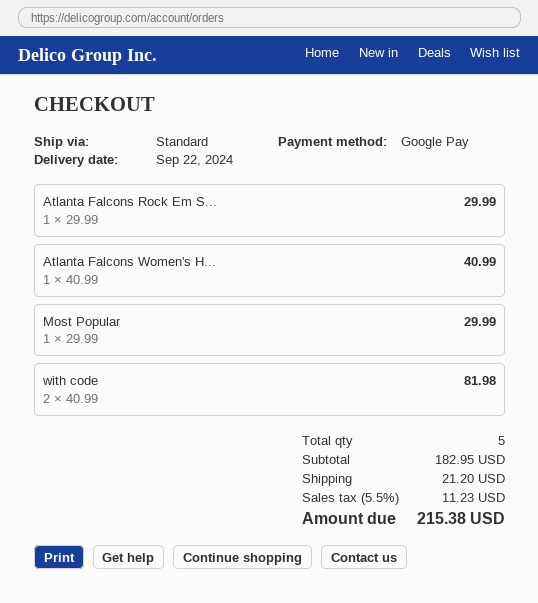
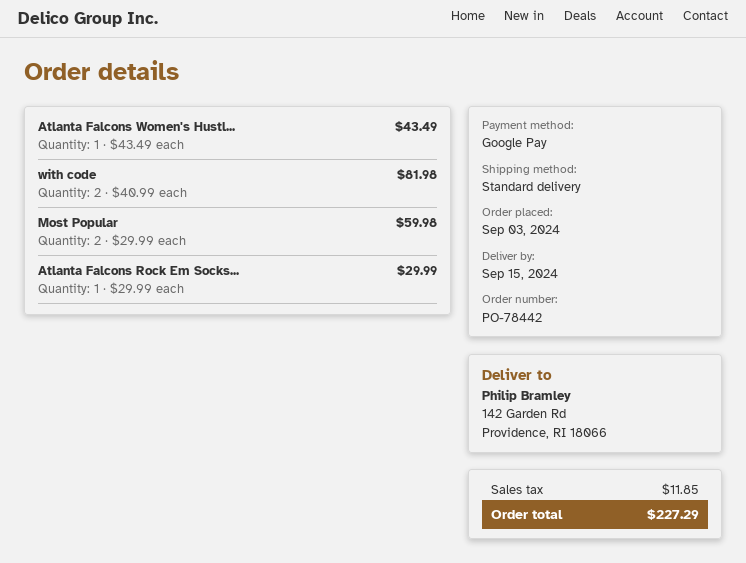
delivery date: 2024-09-22 -> 2024-09-15
Atlanta Falcons Women's H...: 1 x 40.99 = 40.99 -> 1 x 43.49 = 43.49
Most Popular: 1 x 29.99 = 29.99 -> 2 x 29.99 = 59.98
shipping: 21.20 -> none
tax: 11.23 -> 11.85
total: 215.38 -> 227.29

